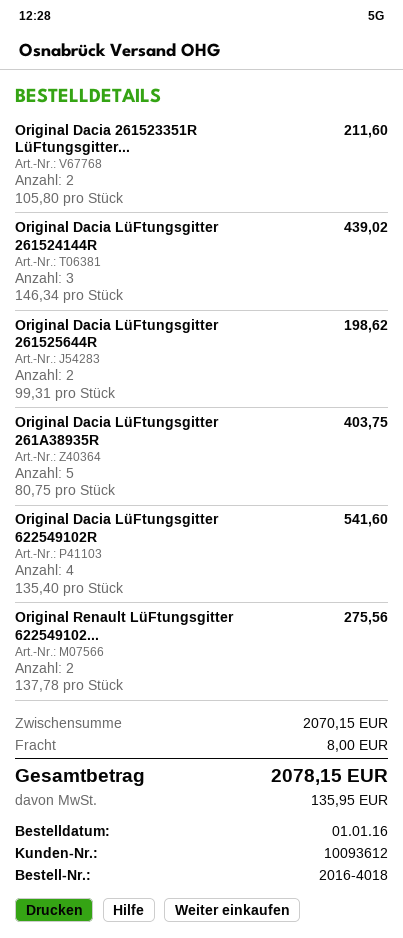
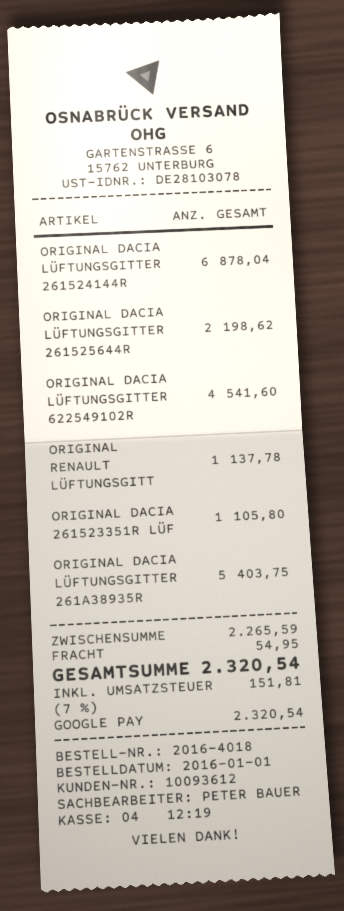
Original Dacia 261523351R LüFtungsgitter...: 2 for 211.60 -> 1 for 105.80
Original Dacia LüFtungsgitter 261524144R: 3 for 439.02 -> 6 for 878.04
Original Renault LüFtungsgitter 622549102...: 2 for 275.56 -> 1 for 137.78
subtotal: 2070.15 -> 2265.59
shipping: 8.00 -> 54.95
tax: 135.95 -> 151.81
total: 2078.15 -> 2320.54

